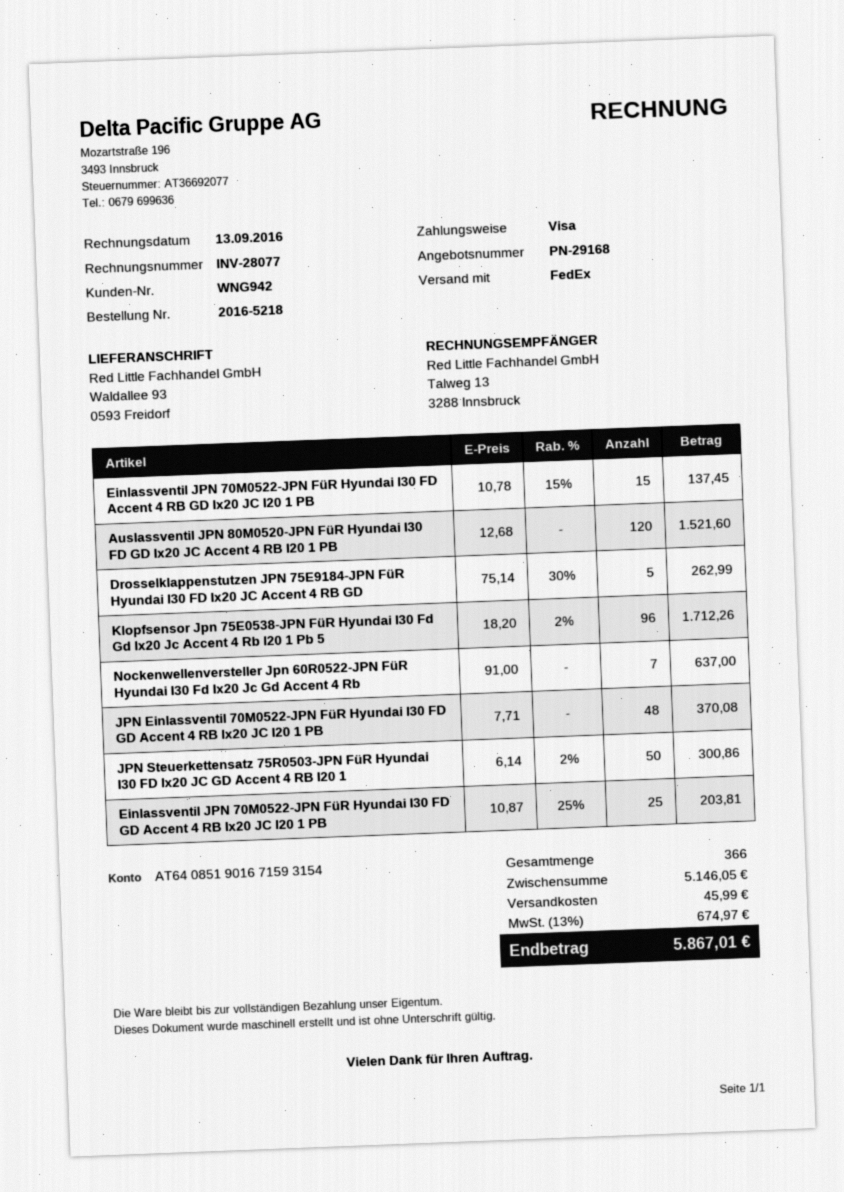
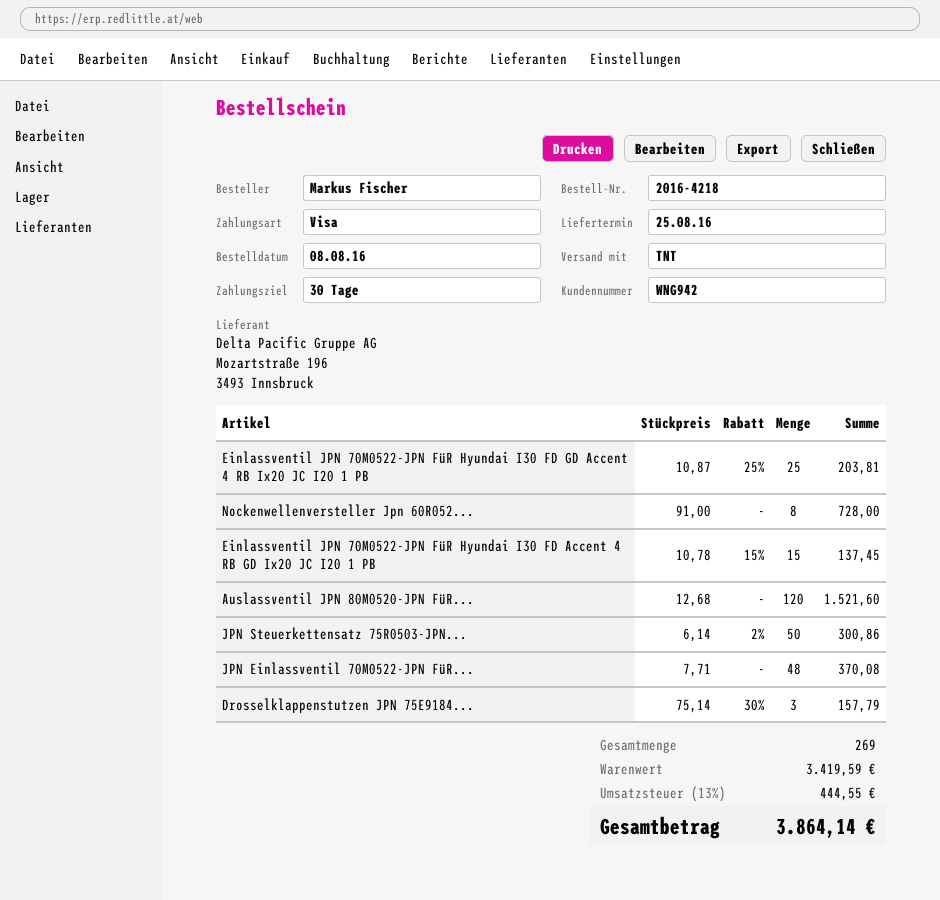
order number: 2016-5218 -> 2016-4218
shipping method: FedEx -> TNT
Drosselklappenstutzen JPN 75E9184-JPN FüR Hyundai I30 FD Ix20 JC Accent 4 RB GD: 5 x 75.14 - 30% = 262.99 -> 3 x 75.14 - 30% = 157.79
Klopfsensor Jpn 75E0538-JPN FüR Hyundai I30 Fd Gd Ix20 Jc Accent 4 Rb I20 1 Pb 5: 96 x 18.20 - 2% = 1712.26 -> none
Nockenwellenversteller Jpn 60R0522-JPN FüR Hyundai I30 Fd Ix20 Jc Gd Accent 4 Rb: 7 x 91.00 = 637.00 -> 8 x 91.00 = 728.00
total quantity: 366 -> 269
subtotal: 5146.05 -> 3419.59
shipping: 45.99 -> none
tax: 13% = 674.97 -> 13% = 444.55
total: 5867.01 -> 3864.14

